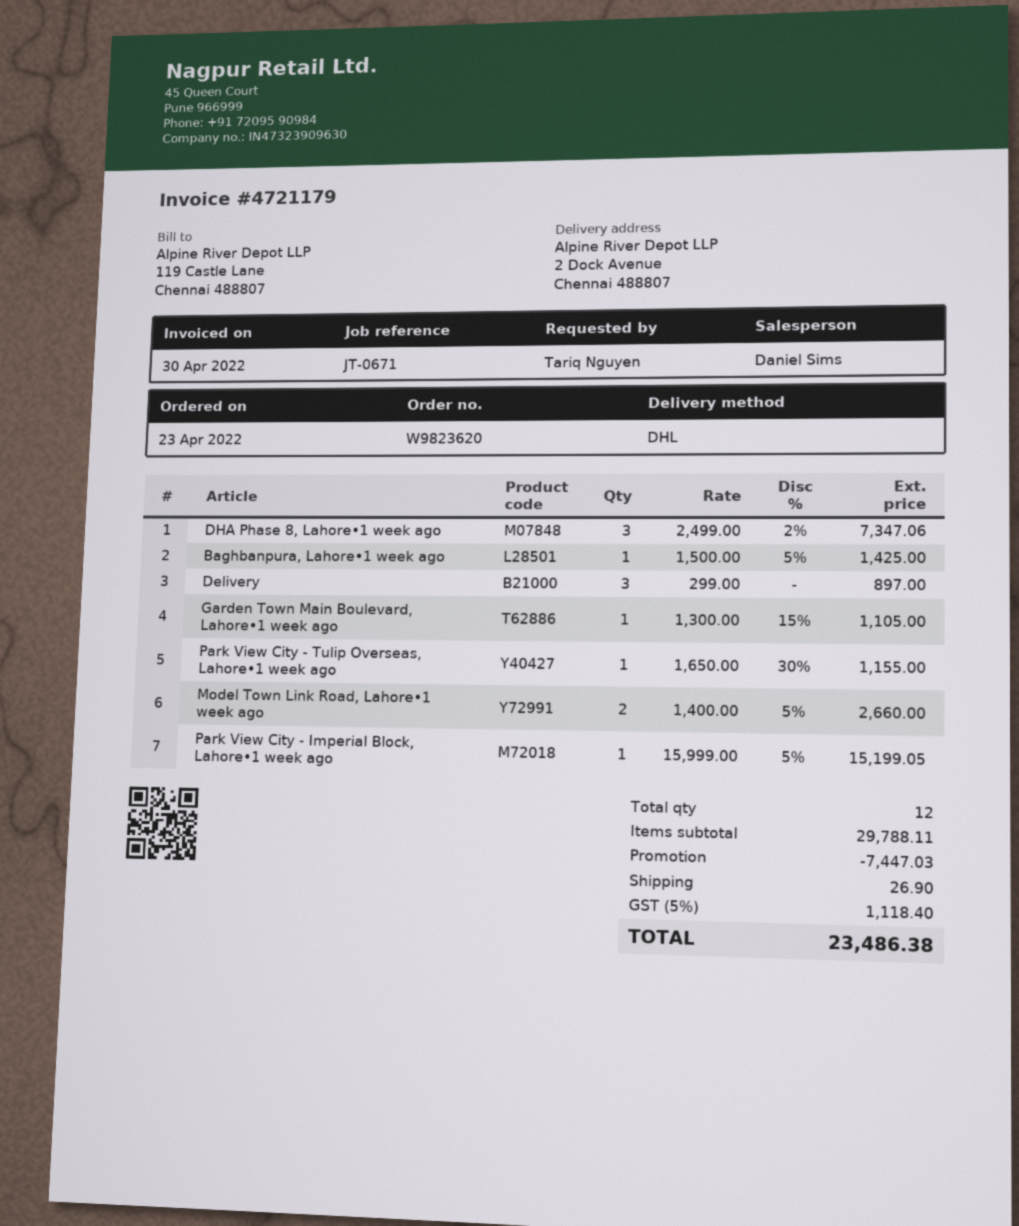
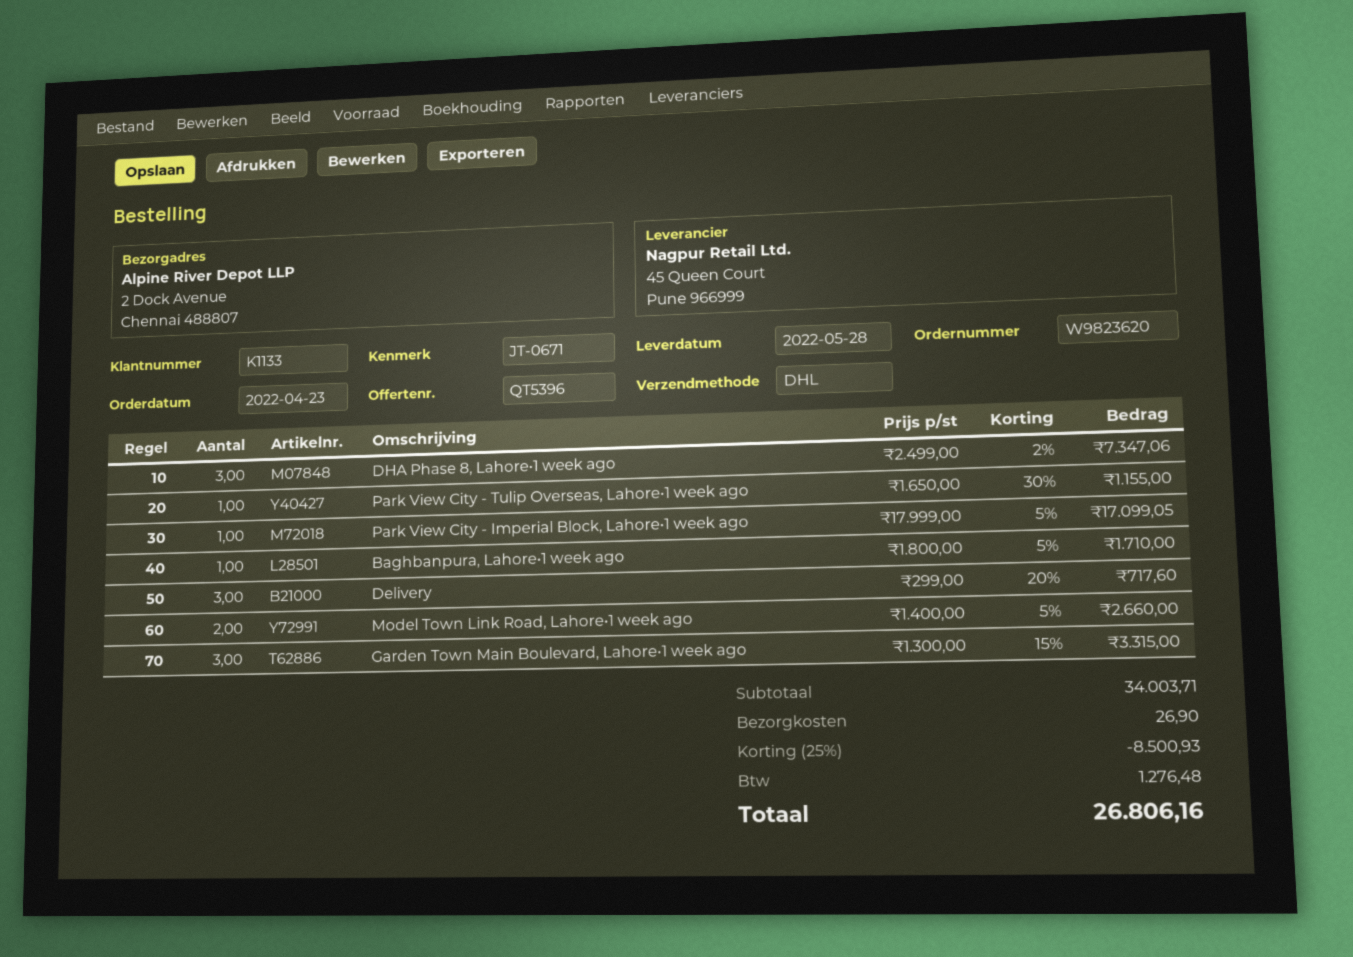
Baghbanpura, Lahore•1 week ago: 1 x 1500.00 - 5% = 1425.00 -> 1 x 1800.00 - 5% = 1710.00
Delivery: 3 x 299.00 = 897.00 -> 3 x 299.00 - 20% = 717.60
Garden Town Main Boulevard, Lahore•1 week ago: 1 x 1300.00 - 15% = 1105.00 -> 3 x 1300.00 - 15% = 3315.00
Park View City - Imperial Block, Lahore•1 week ago: 1 x 15999.00 - 5% = 15199.05 -> 1 x 17999.00 - 5% = 17099.05
subtotal: 29788.11 -> 34003.71
discount: 7447.03 -> 8500.93
tax: 1118.40 -> 1276.48
total: 23486.38 -> 26806.16

